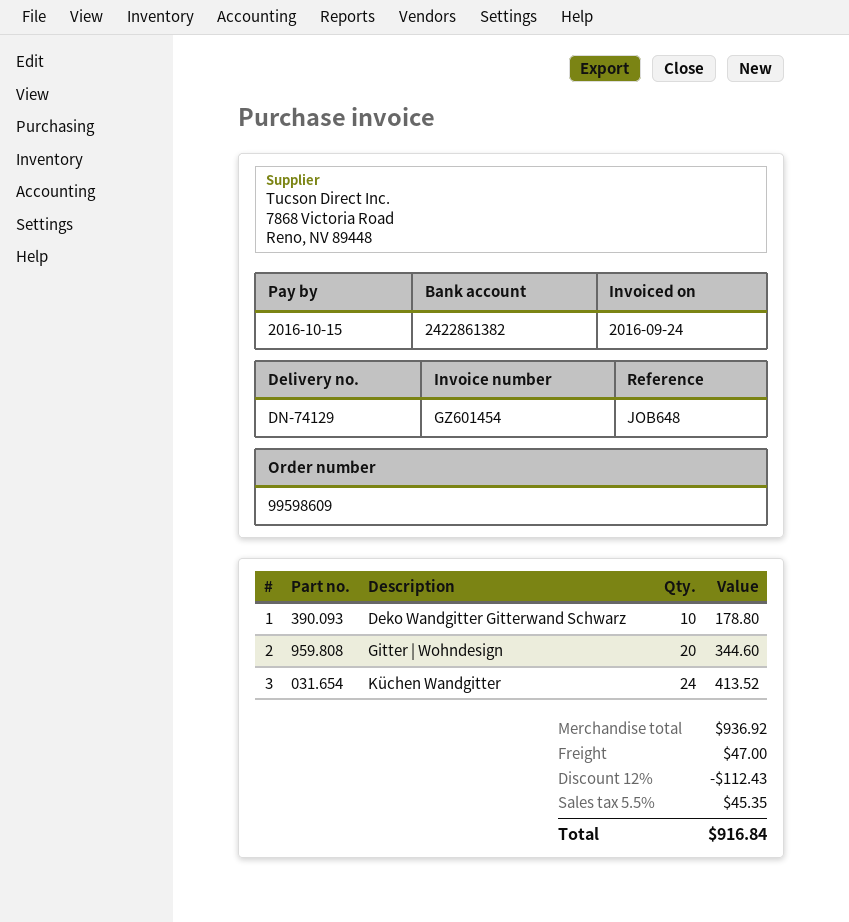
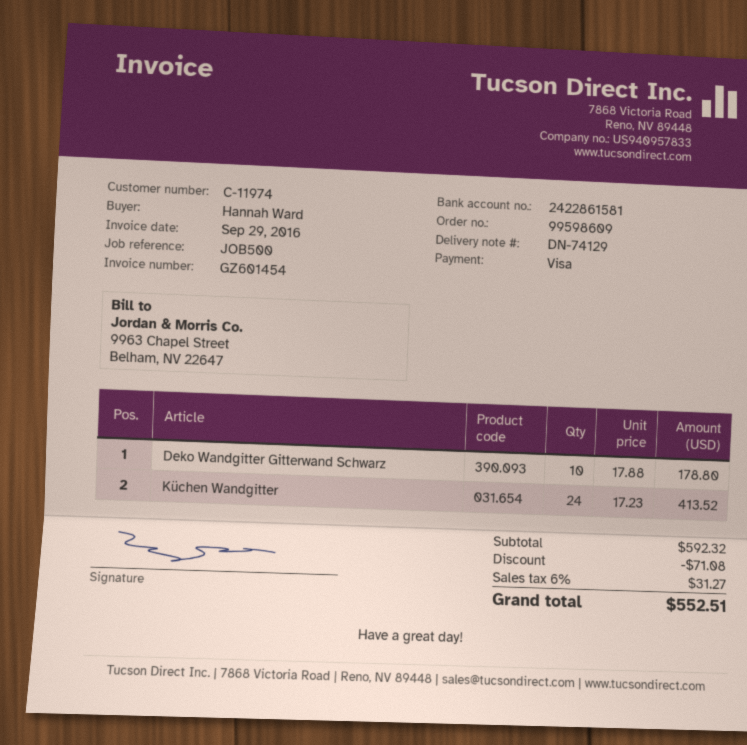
invoice date: 2016-09-24 -> 2016-09-29
reference: JOB648 -> JOB500
bank account: 2422861382 -> 2422861581
Gitter | Wohndesign: 20 for 344.60 -> none
subtotal: 936.92 -> 592.32
discount: 112.43 -> 71.08
shipping: 47.00 -> none
tax: 5.5% = 45.35 -> 6% = 31.27
total: 916.84 -> 552.51

